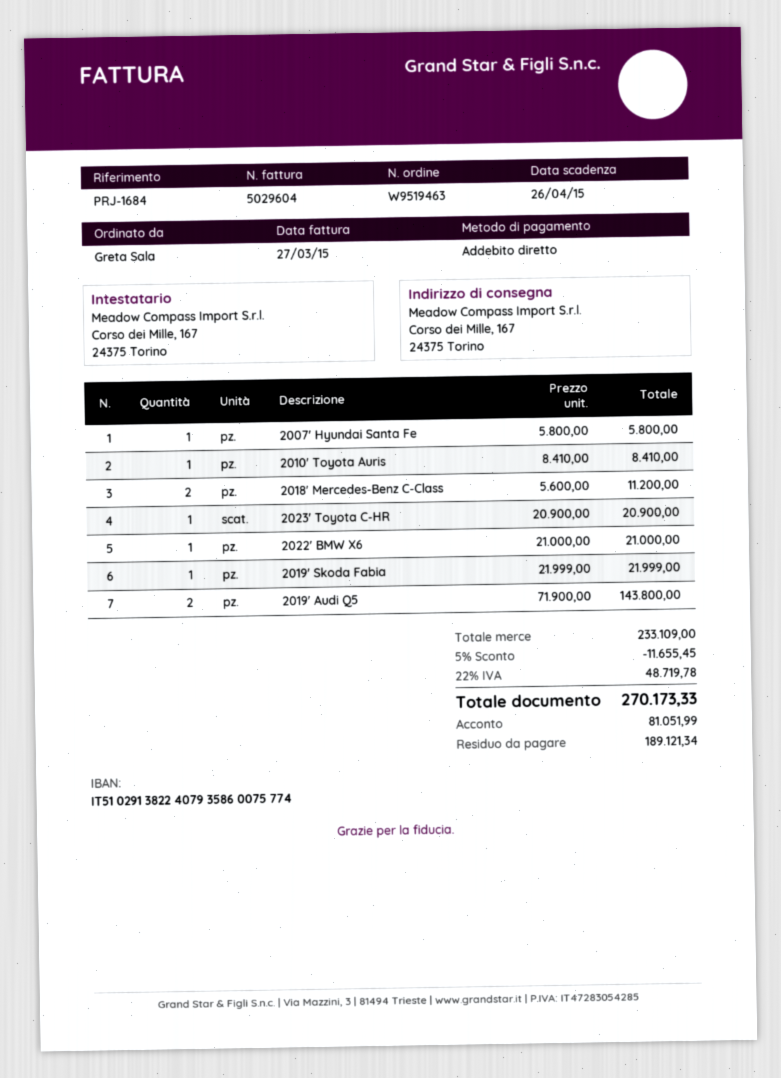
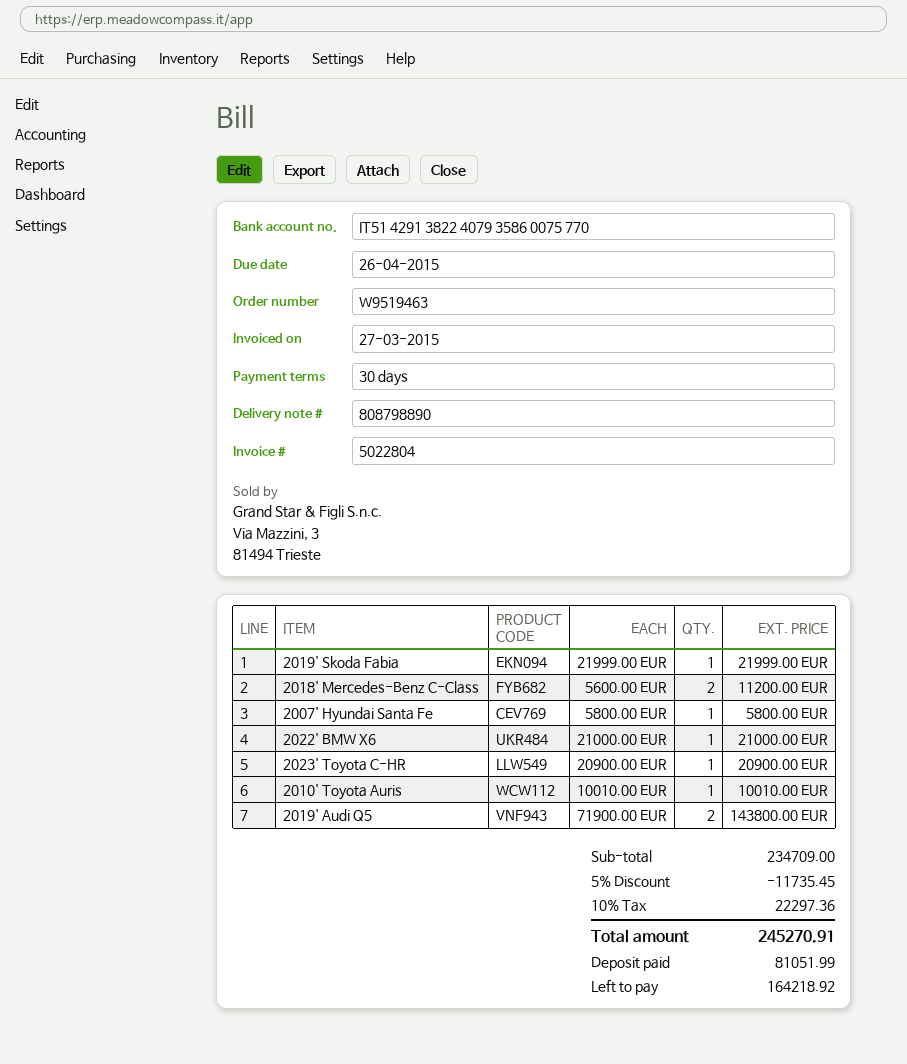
invoice number: 5029604 -> 5022804
bank account: IT5102913822407935860075774 -> IT5142913822407935860075770
2010' Toyota Auris: 1 x 8410.00 = 8410.00 -> 1 x 10010.00 = 10010.00
subtotal: 233109.00 -> 234709.00
discount: 5% = 11655.45 -> 5% = 11735.45
tax: 22% = 48719.78 -> 10% = 22297.36
total: 270173.33 -> 245270.91
balance: 189121.34 -> 164218.92

